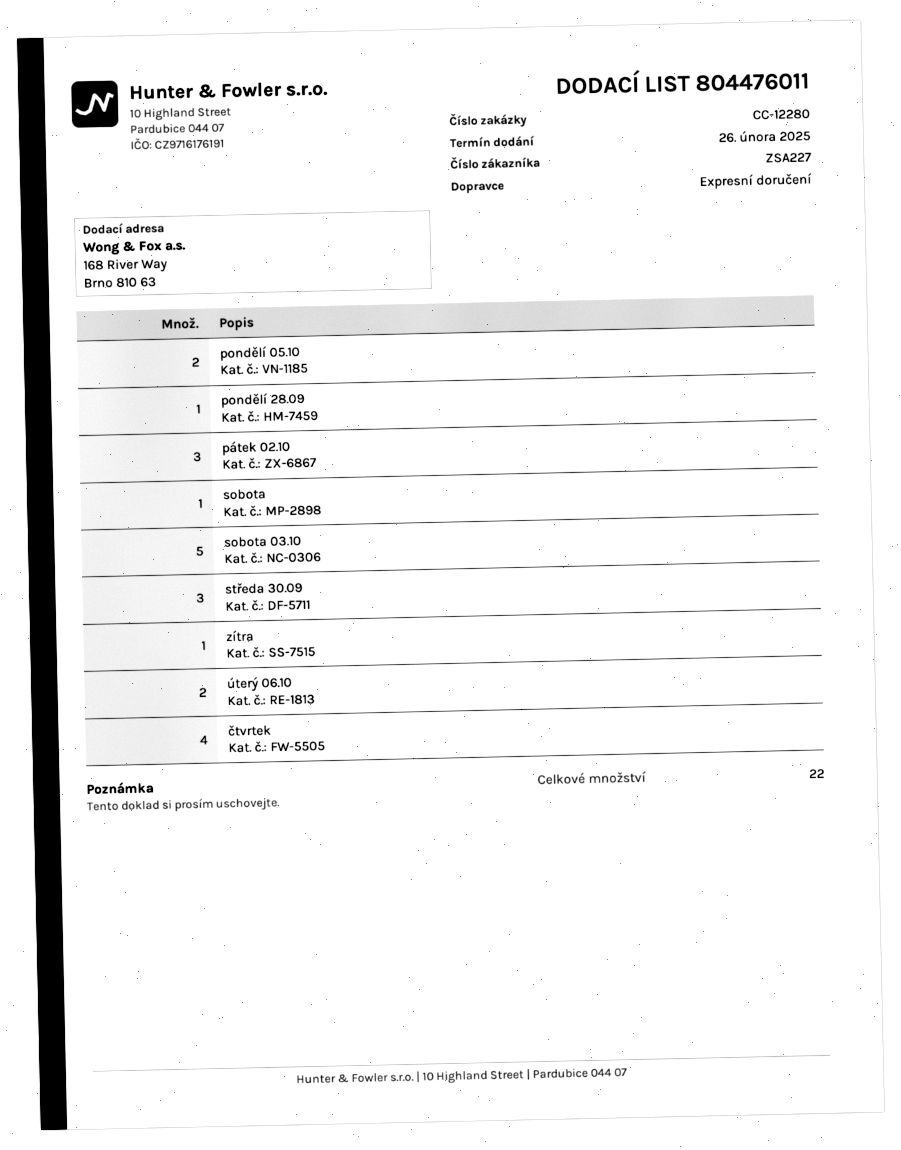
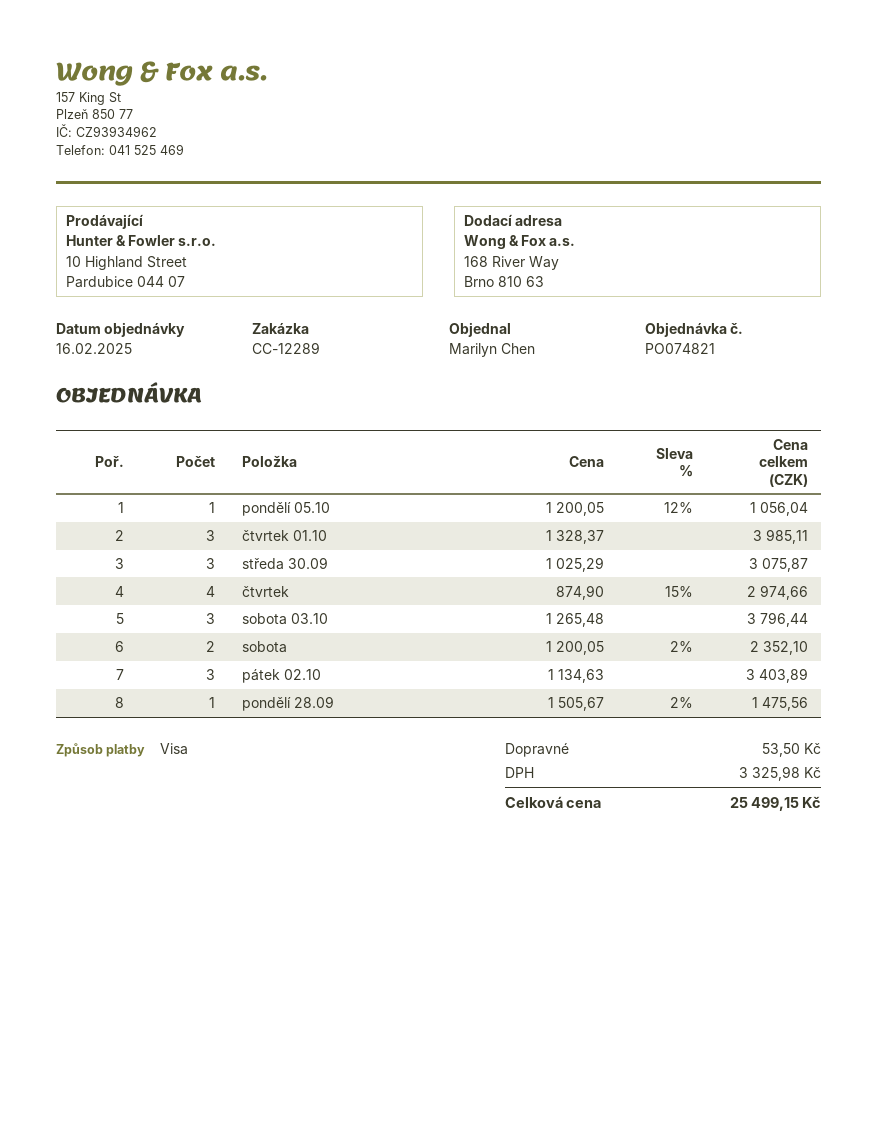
reference: CC-12280 -> CC-12289
pondělí 05.10: 2 -> 1
sobota: 1 -> 2
sobota 03.10: 5 -> 3
zítra: 1 -> none
úterý 06.10: 2 -> none
čtvrtek 01.10: none -> 3

